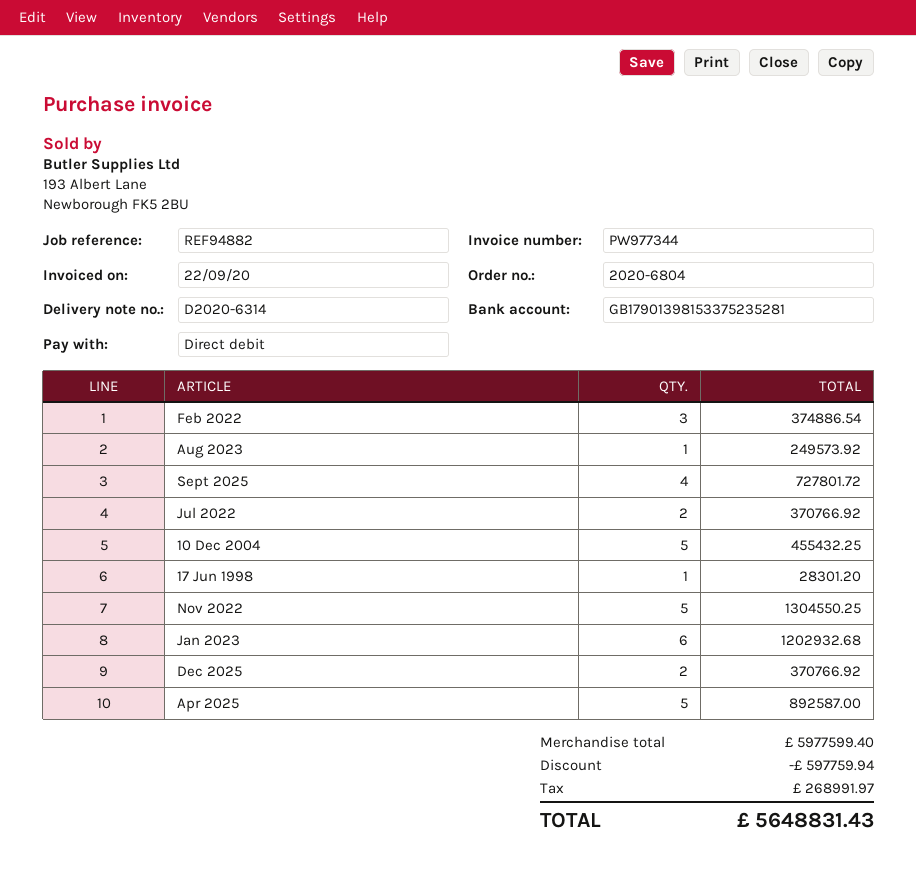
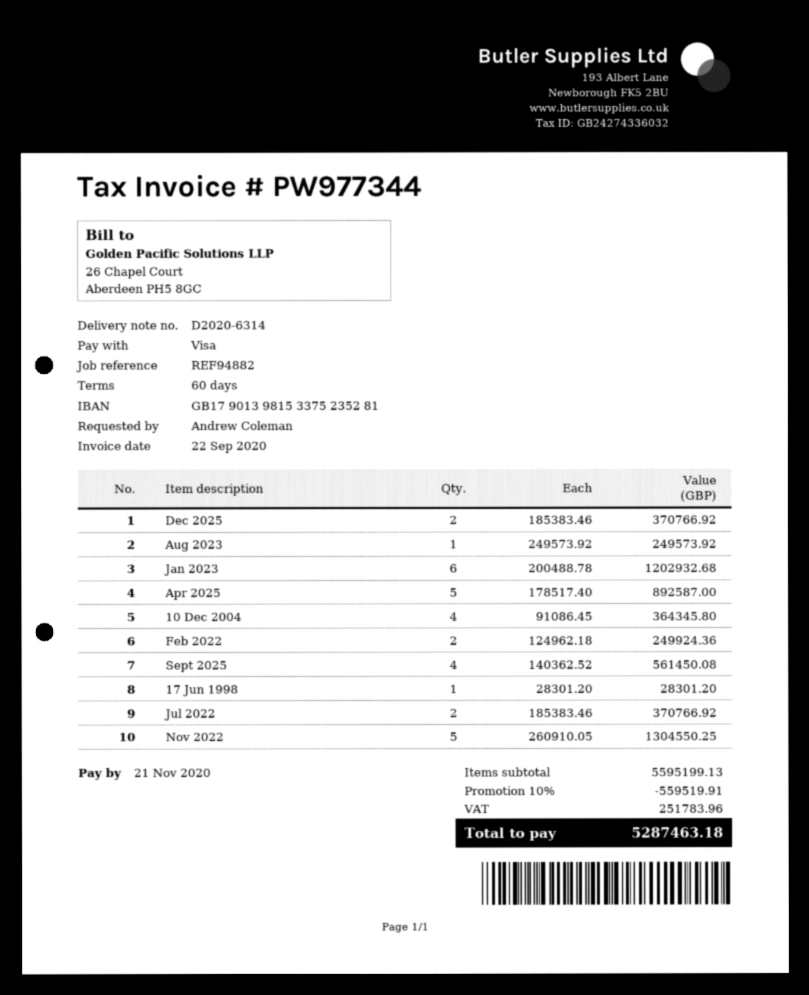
payment method: direct debit -> Visa
Feb 2022: 3 for 374886.54 -> 2 for 249924.36
Sept 2025: 4 for 727801.72 -> 4 for 561450.08
10 Dec 2004: 5 for 455432.25 -> 4 for 364345.80
subtotal: 5977599.40 -> 5595199.13
discount: 597759.94 -> 559519.91
tax: 268991.97 -> 251783.96
total: 5648831.43 -> 5287463.18

